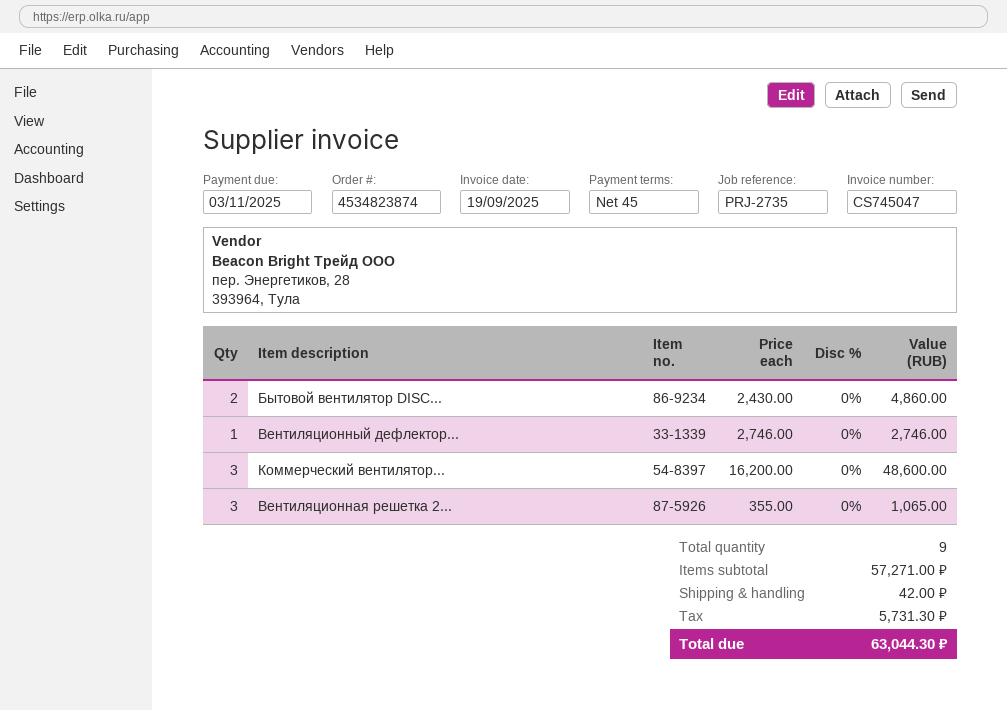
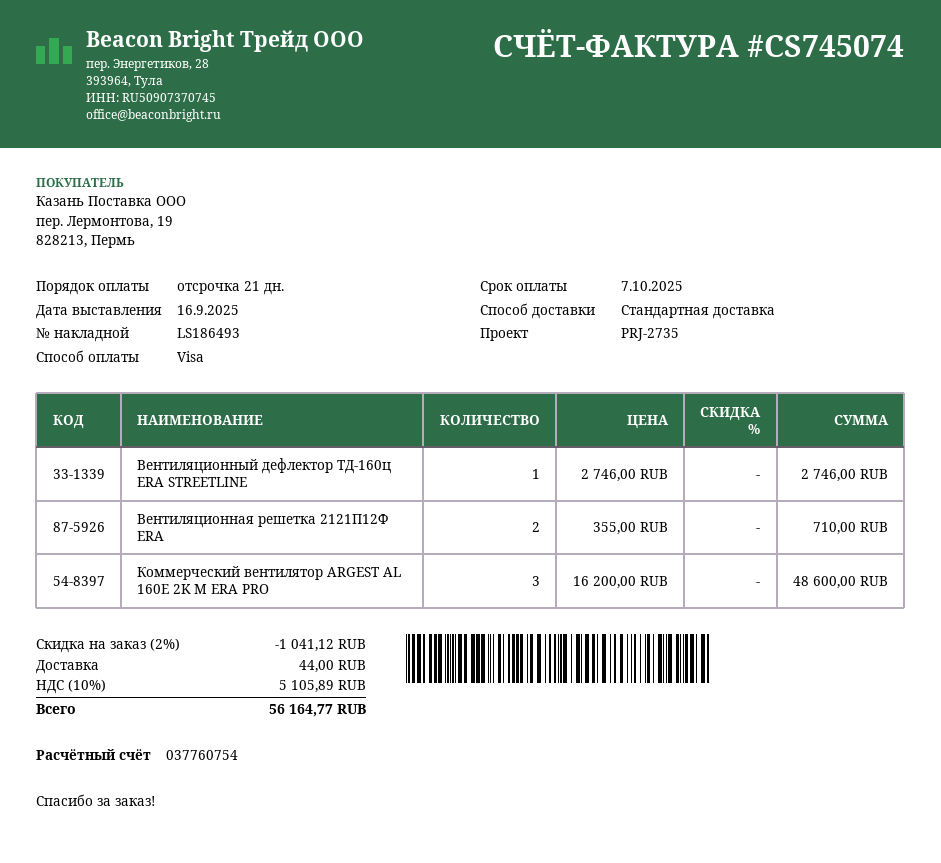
invoice number: CS745047 -> CS745074
invoice date: 2025-09-19 -> 2025-09-16
payment terms: 45 days -> 21 days
due date: 2025-11-03 -> 2025-10-07
Бытовой вентилятор DISC...: 2 x 2430.00 = 4860.00 -> none
Вентиляционная решетка 2...: 3 x 355.00 = 1065.00 -> 2 x 355.00 = 710.00
discount: none -> 2% = 1041.12
shipping: 42.00 -> 44.00
tax: 5731.30 -> 5105.89
total: 63044.30 -> 56164.77

